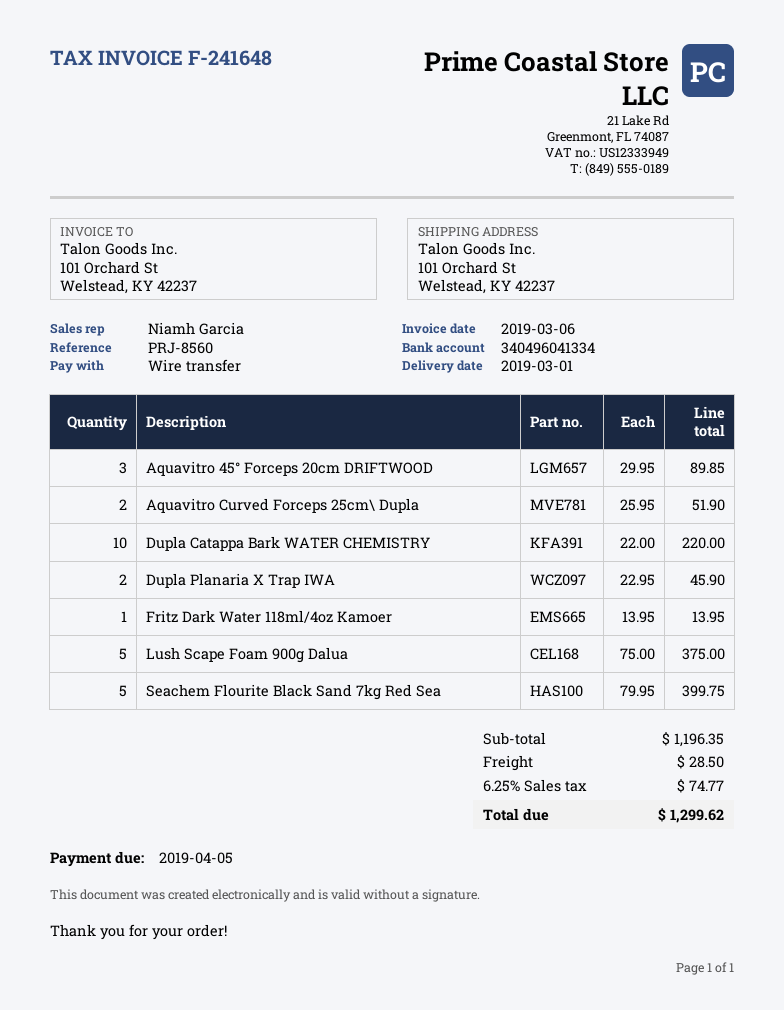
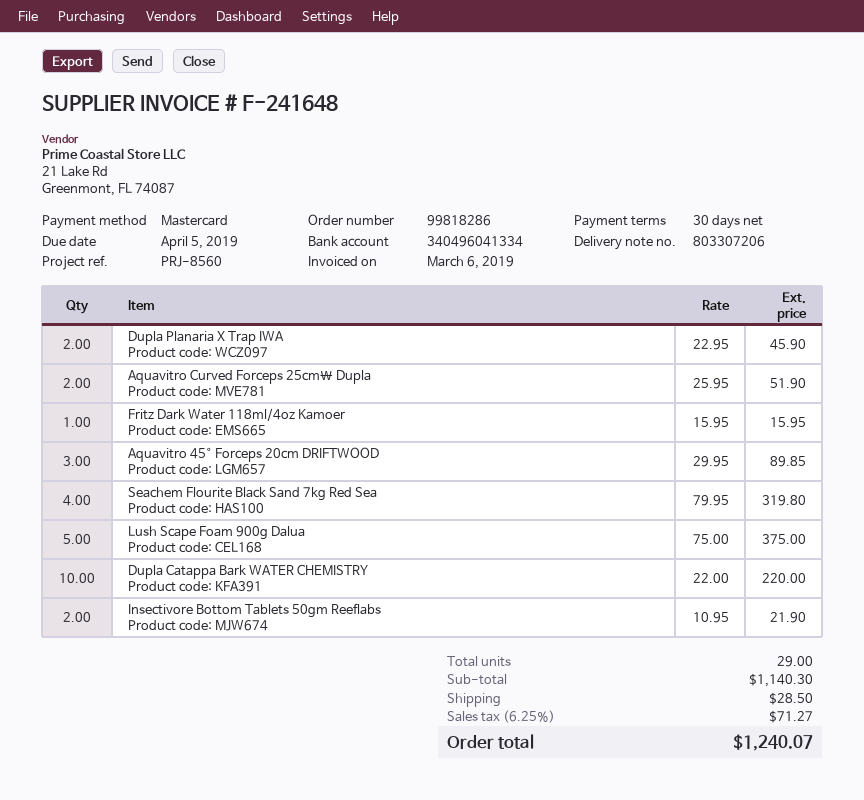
payment method: bank transfer -> Mastercard
Fritz Dark Water 118ml/4oz Kamoer: 1 x 13.95 = 13.95 -> 1 x 15.95 = 15.95
Seachem Flourite Black Sand 7kg Red Sea: 5 x 79.95 = 399.75 -> 4 x 79.95 = 319.80
Insectivore Bottom Tablets 50gm Reeflabs: none -> 2 x 10.95 = 21.90
subtotal: 1196.35 -> 1140.30
tax: 6.25% = 74.77 -> 6.25% = 71.27
total: 1299.62 -> 1240.07

